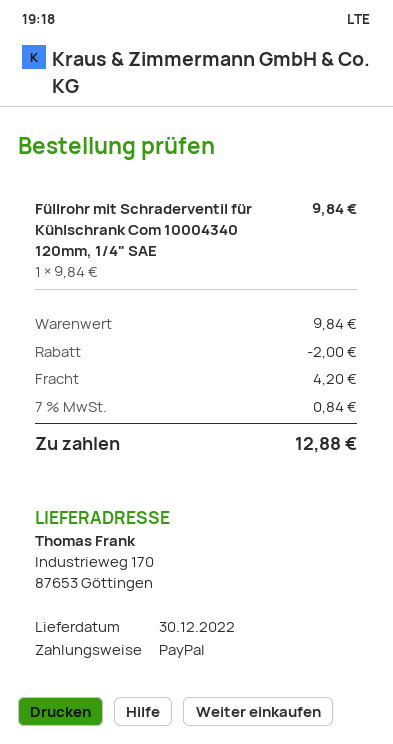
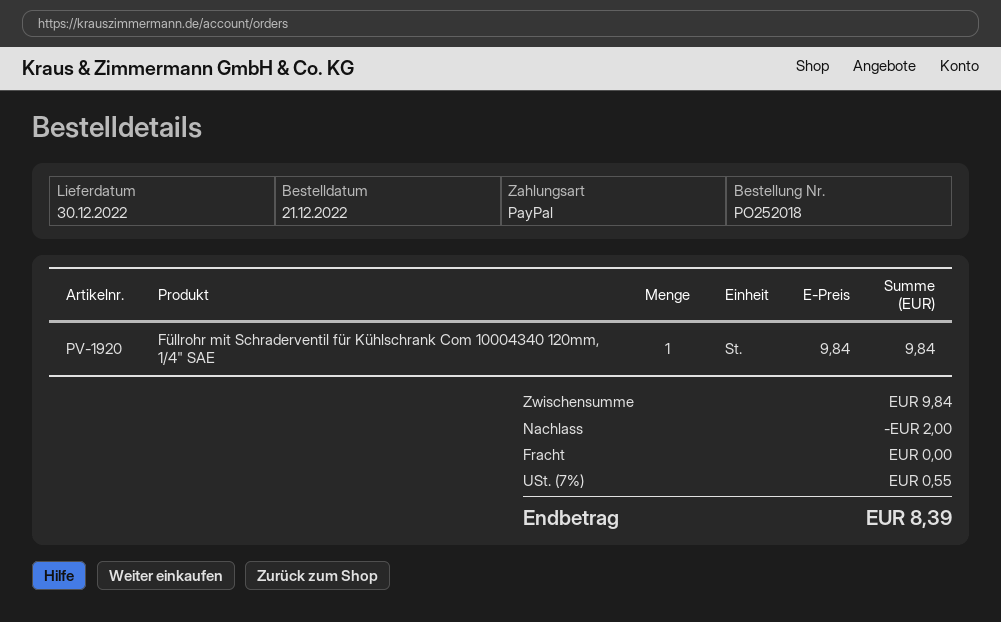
shipping: 4.20 -> 0.00
tax: 7% = 0.84 -> 7% = 0.55
total: 12.88 -> 8.39

